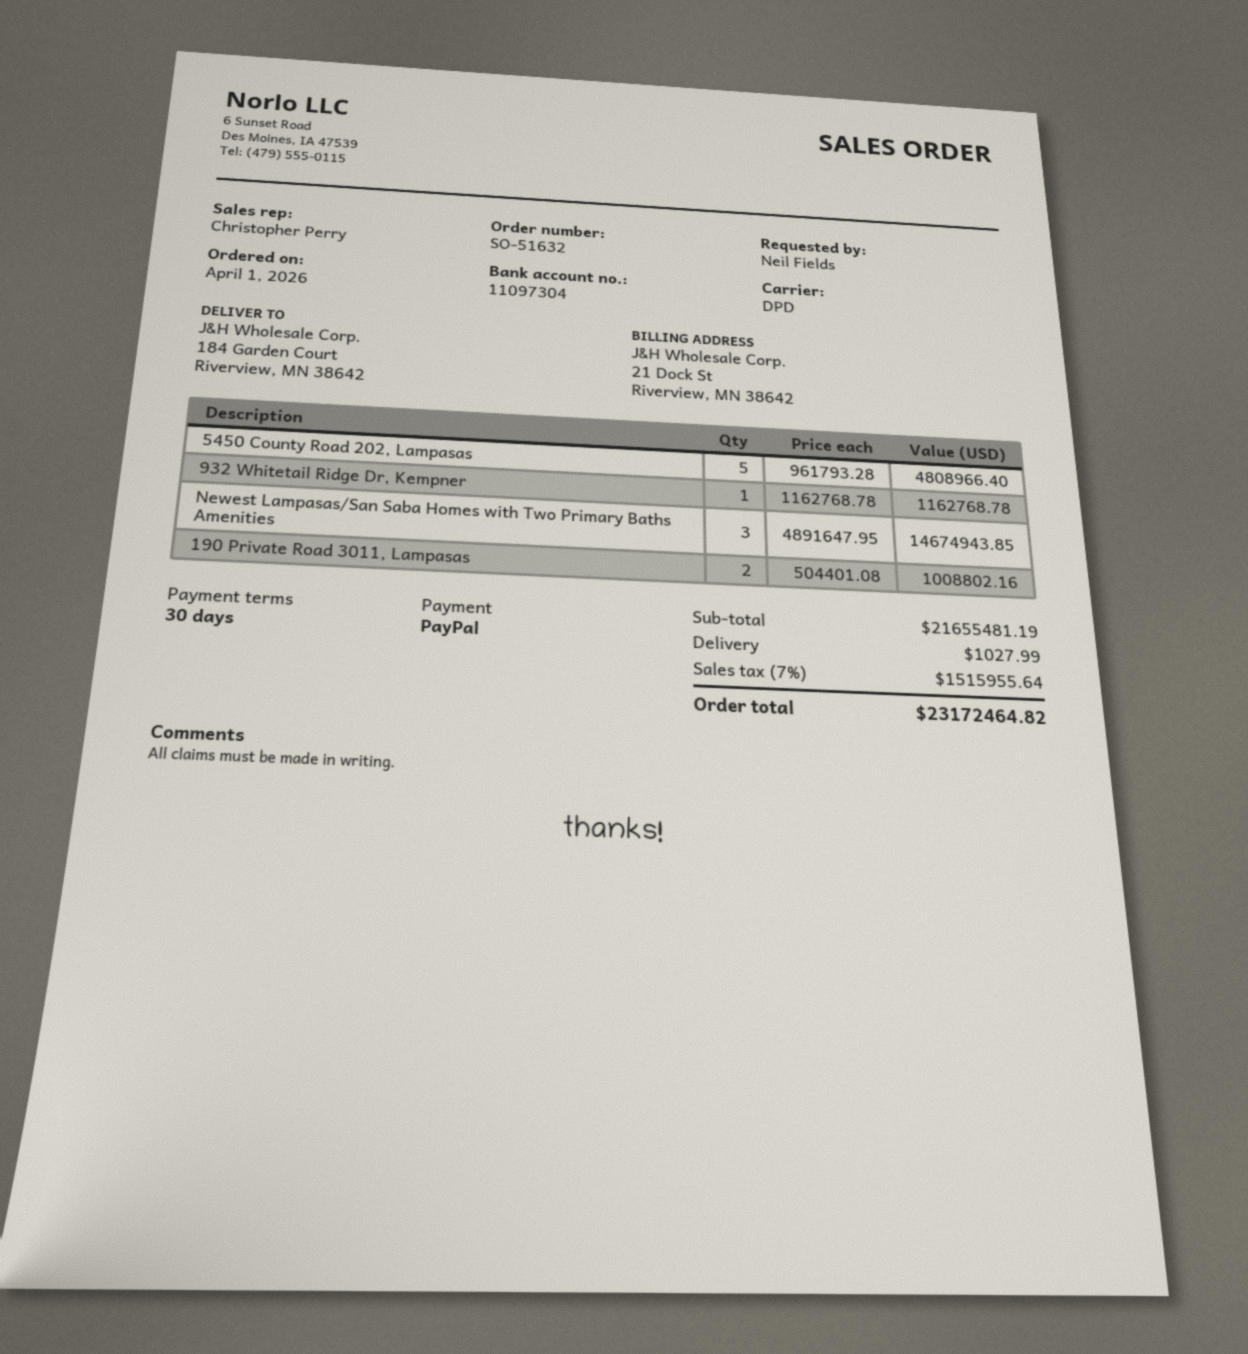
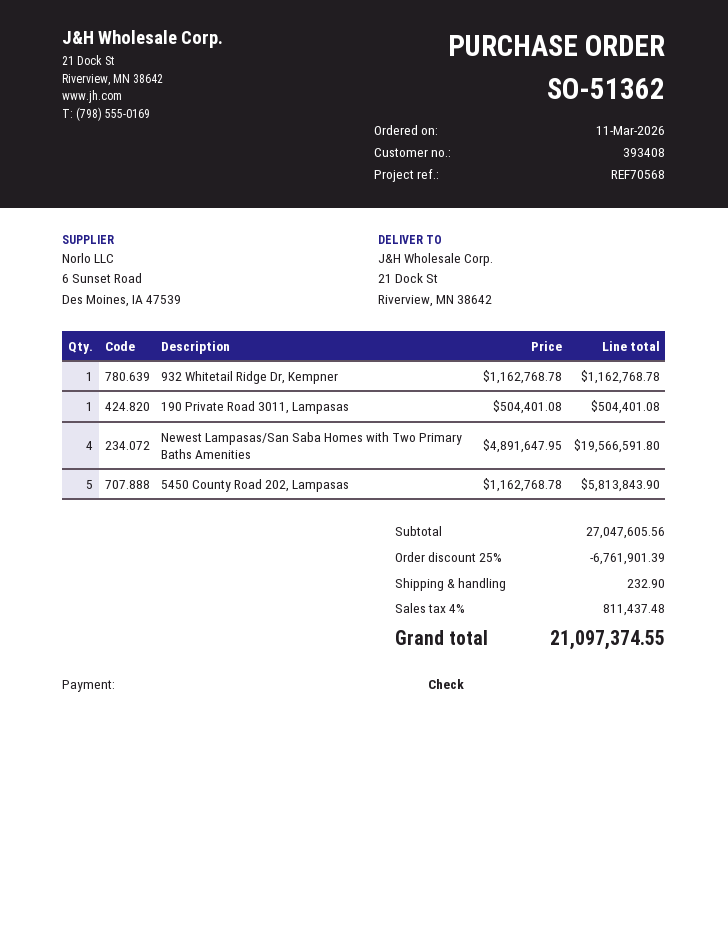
order number: SO-51632 -> SO-51362
order date: 2026-04-01 -> 2026-03-11
payment method: PayPal -> cheque
ship to: 184 Garden Court, Riverview, MN 38642 -> 21 Dock St, Riverview, MN 38642
5450 County Road 202, Lampasas: 5 x 961793.28 = 4808966.40 -> 5 x 1162768.78 = 5813843.90
Newest Lampasas/San Saba Homes with Two Primary Baths Amenities: 3 x 4891647.95 = 14674943.85 -> 4 x 4891647.95 = 19566591.80
190 Private Road 3011, Lampasas: 2 x 504401.08 = 1008802.16 -> 1 x 504401.08 = 504401.08
subtotal: 21655481.19 -> 27047605.56
discount: none -> 25% = 6761901.39
shipping: 1027.99 -> 232.90
tax: 7% = 1515955.64 -> 4% = 811437.48
total: 23172464.82 -> 21097374.55

